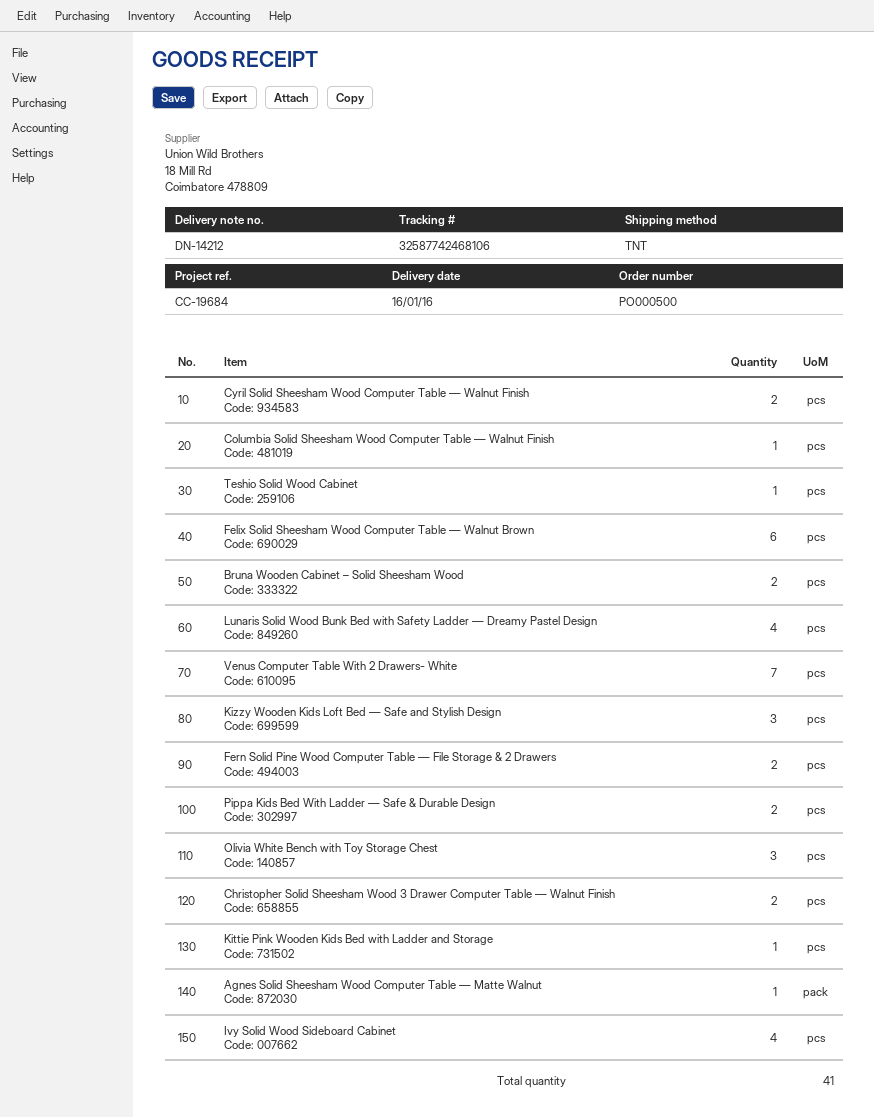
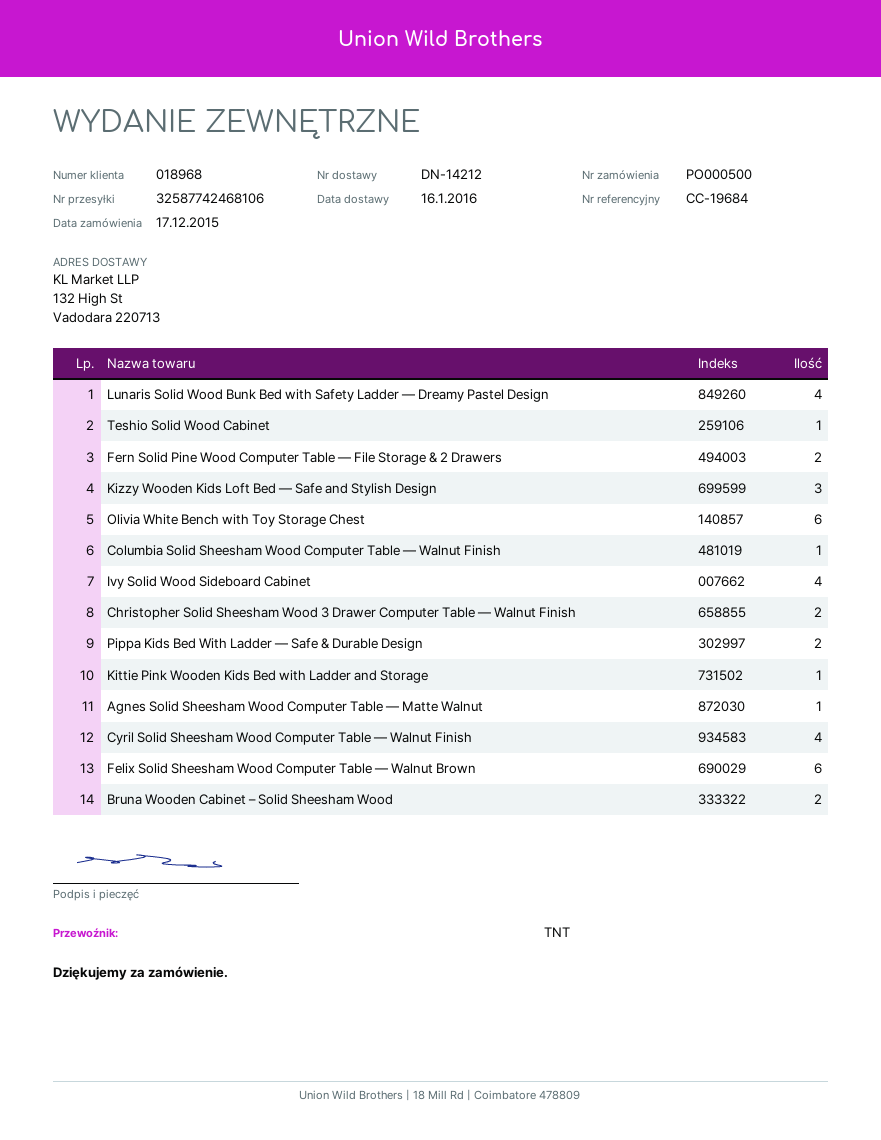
Cyril Solid Sheesham Wood Computer Table — Walnut Finish: 2 -> 4
Venus Computer Table With 2 Drawers- White: 7 -> none
Olivia White Bench with Toy Storage Chest: 3 -> 6

